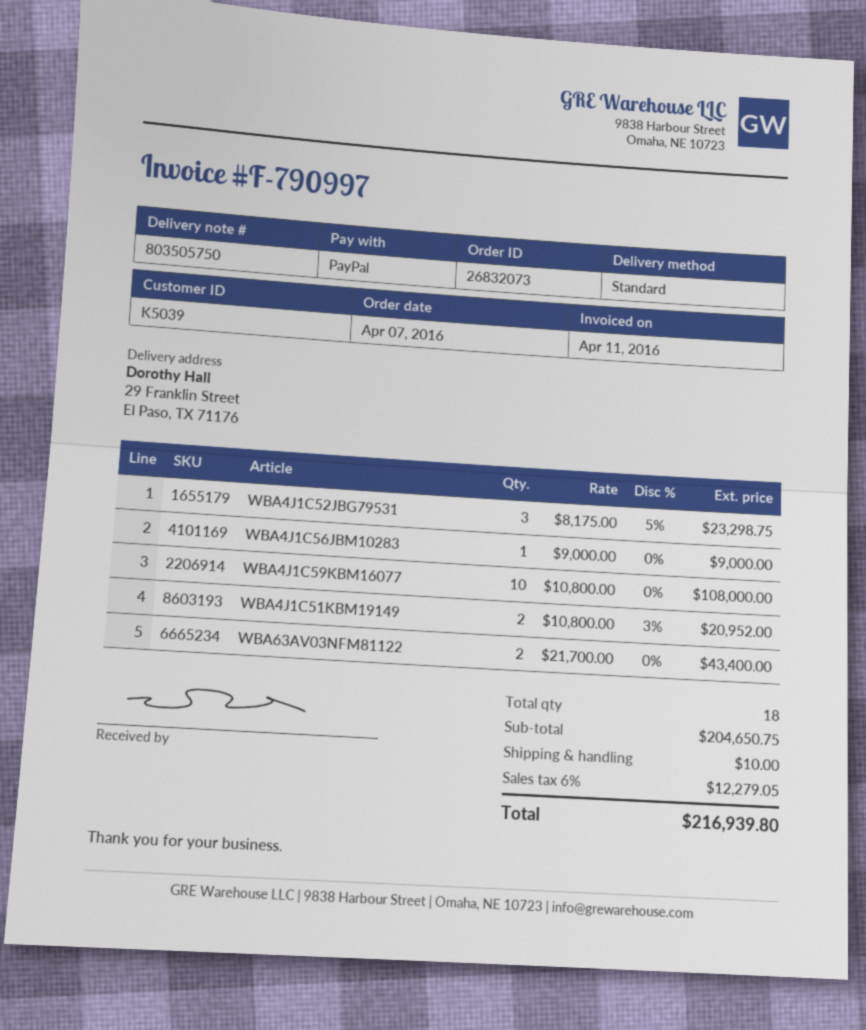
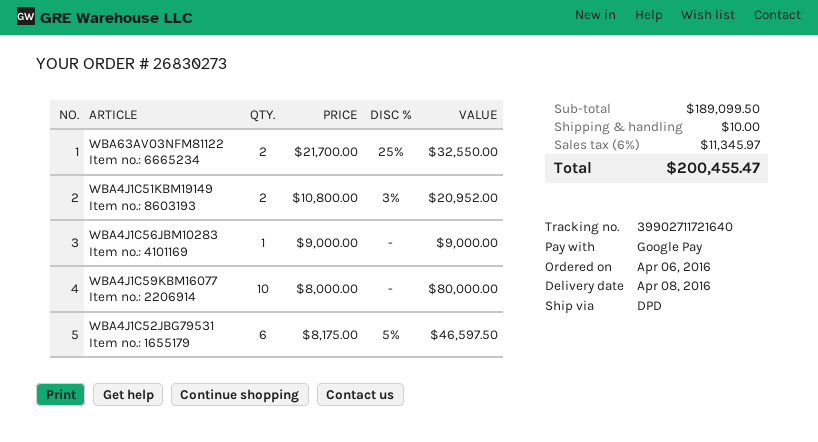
order number: 26832073 -> 26830273
order date: 2016-04-07 -> 2016-04-06
payment method: PayPal -> Google Pay
shipping method: standard -> DPD
WBA4J1C52JBG79531: 3 x 8175.00 - 5% = 23298.75 -> 6 x 8175.00 - 5% = 46597.50
WBA4J1C59KBM16077: 10 x 10800.00 = 108000.00 -> 10 x 8000.00 = 80000.00
WBA63AV03NFM81122: 2 x 21700.00 = 43400.00 -> 2 x 21700.00 - 25% = 32550.00
subtotal: 204650.75 -> 189099.50
tax: 6% = 12279.05 -> 6% = 11345.97
total: 216939.80 -> 200455.47

